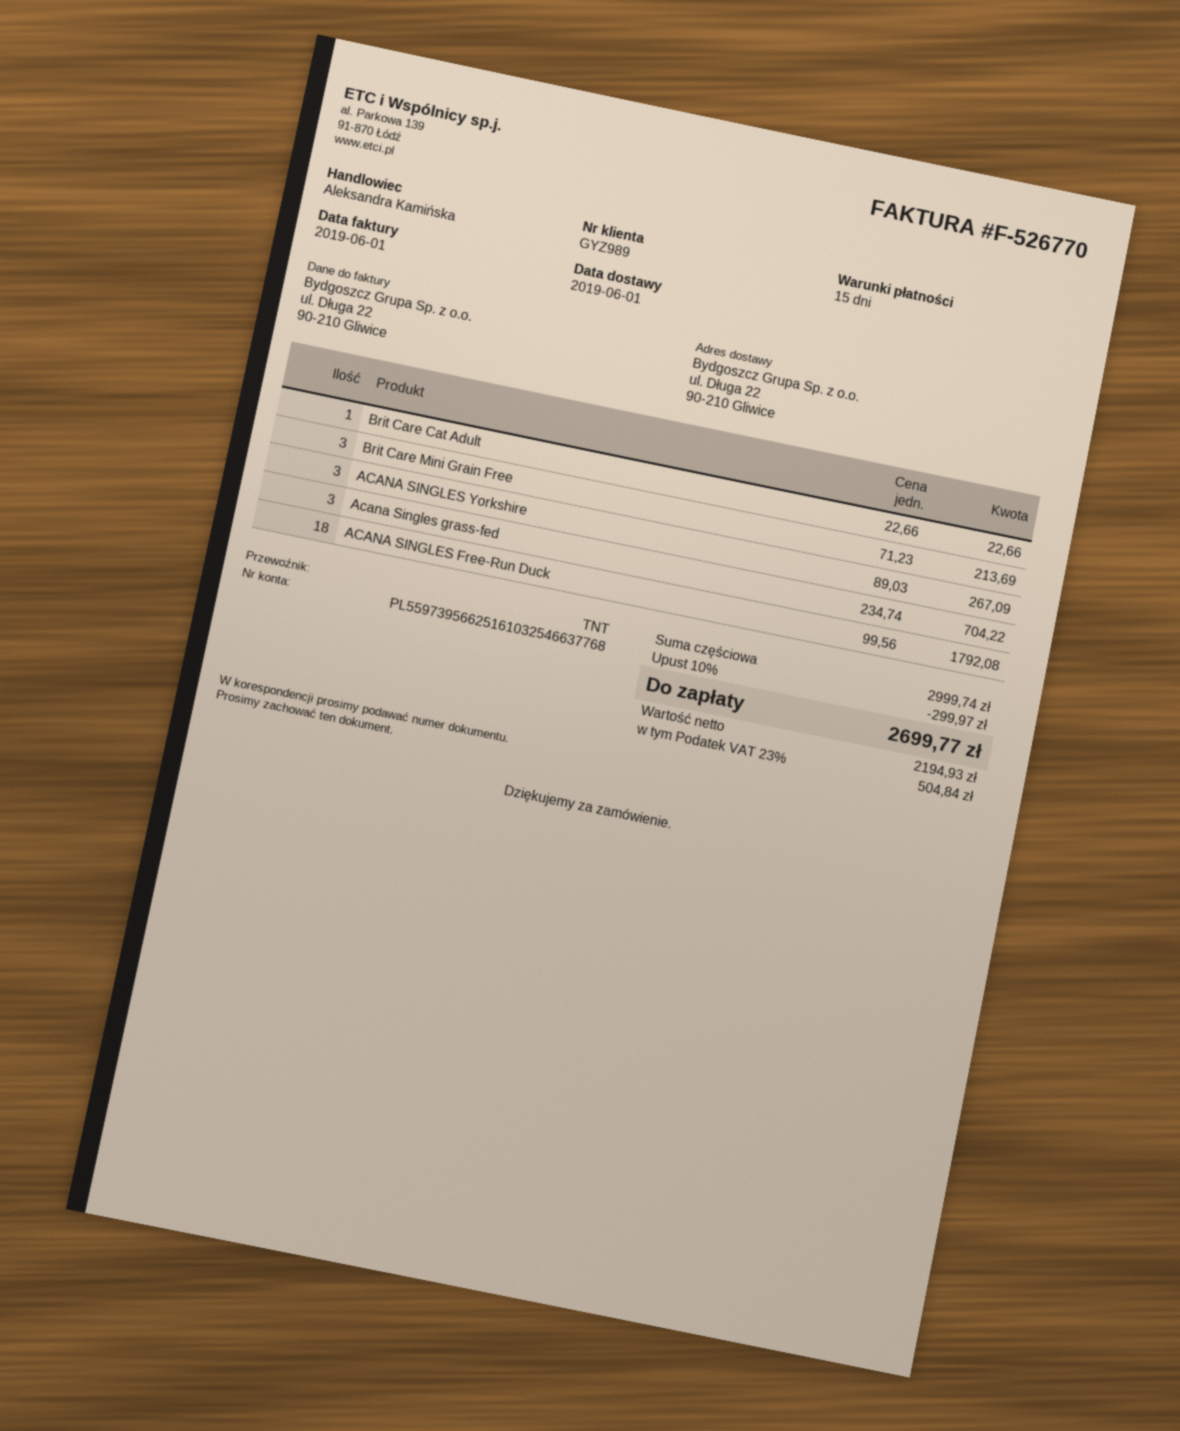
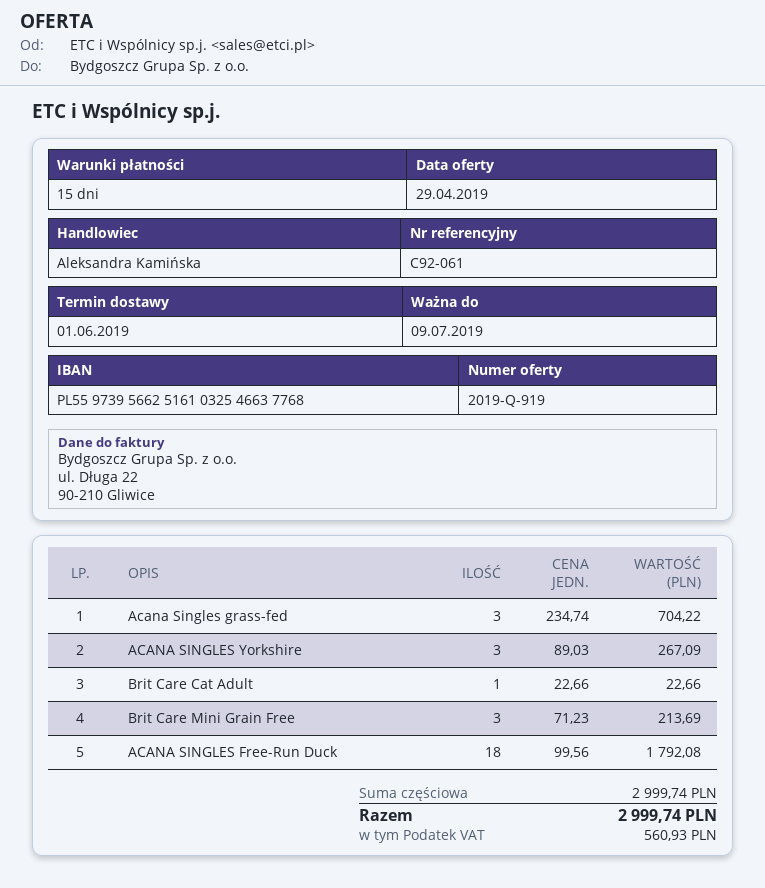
discount: 10% = 299.97 -> none
tax: 504.84 -> 560.93
total: 2699.77 -> 2999.74

